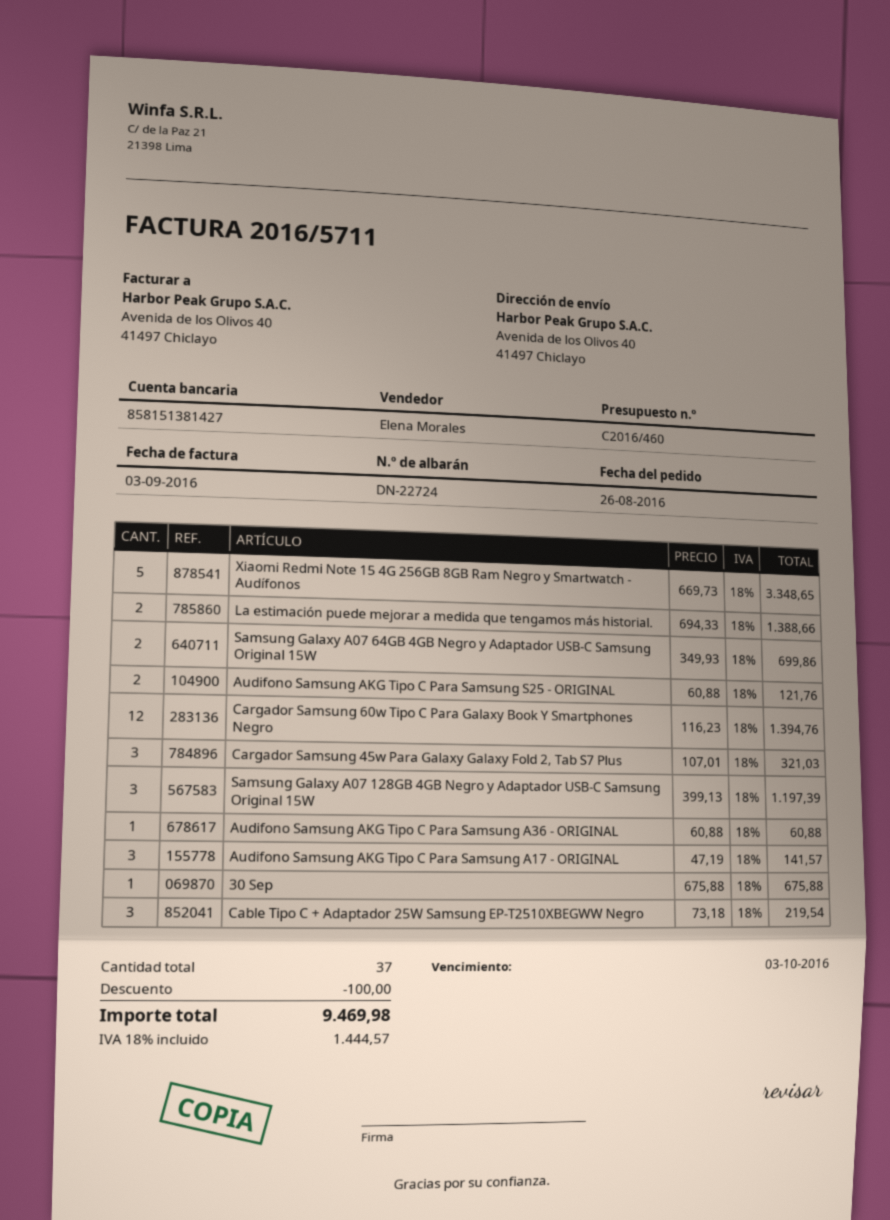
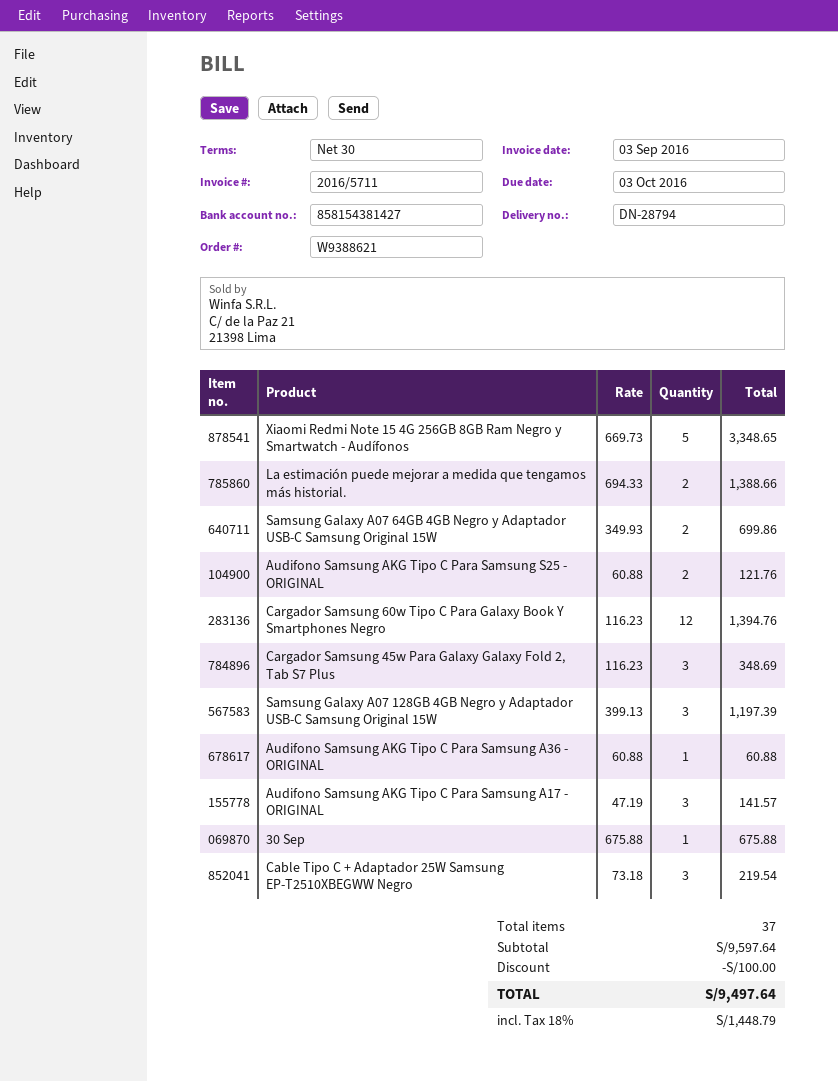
delivery note number: DN-22724 -> DN-28794
bank account: 858151381427 -> 858154381427
Cargador Samsung 45w Para Galaxy Galaxy Fold 2, Tab S7 Plus: 3 x 107.01 = 321.03 -> 3 x 116.23 = 348.69
tax: 18% = 1444.57 -> 18% = 1448.79
total: 9469.98 -> 9497.64

